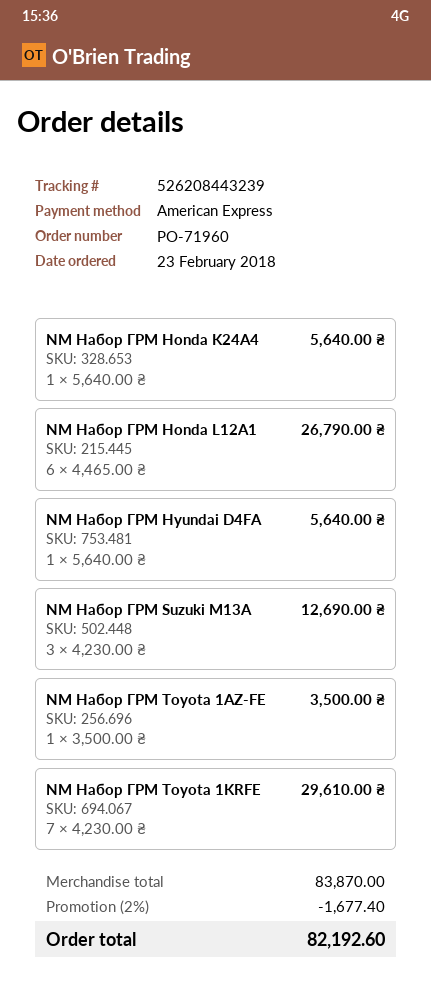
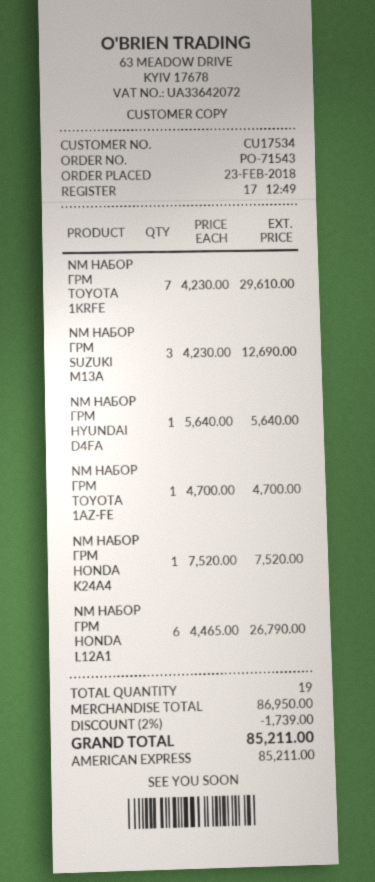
order number: PO-71960 -> PO-71543
NM Набор ГРМ Honda K24A4: 1 x 5640.00 = 5640.00 -> 1 x 7520.00 = 7520.00
NM Набор ГРМ Toyota 1AZ-FE: 1 x 3500.00 = 3500.00 -> 1 x 4700.00 = 4700.00
subtotal: 83870.00 -> 86950.00
discount: 2% = 1677.40 -> 2% = 1739.00
total: 82192.60 -> 85211.00

